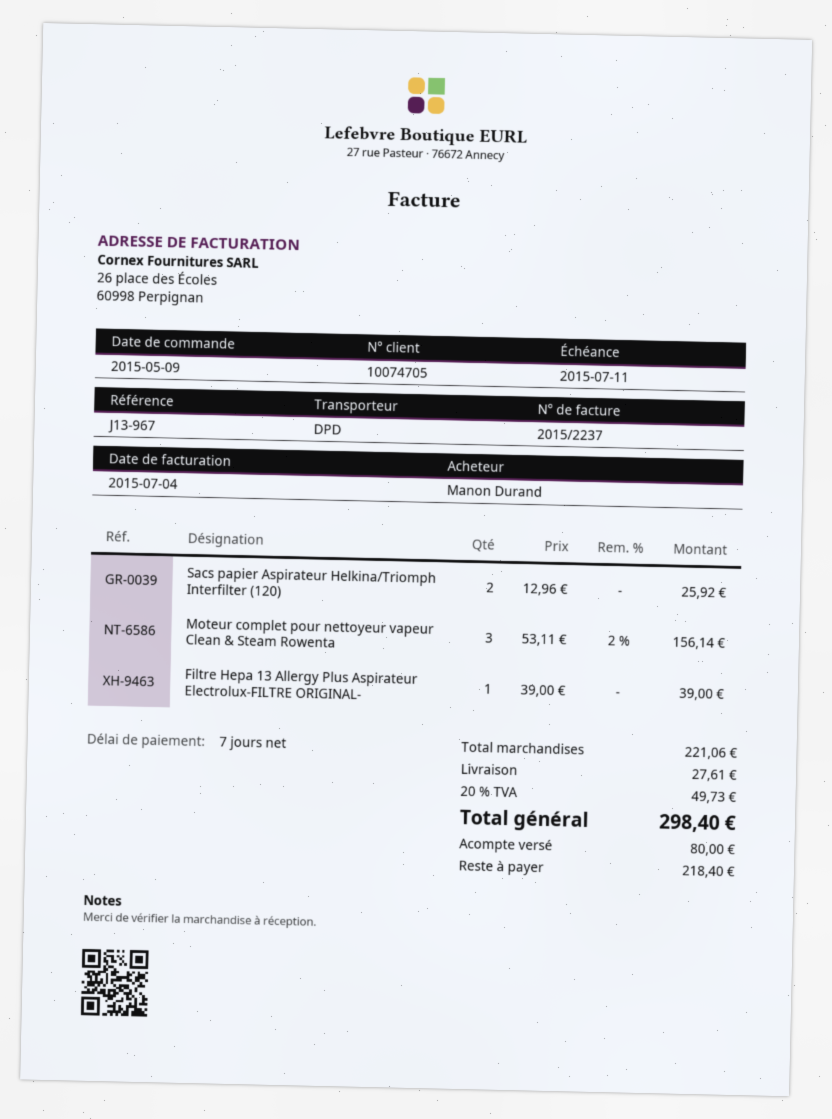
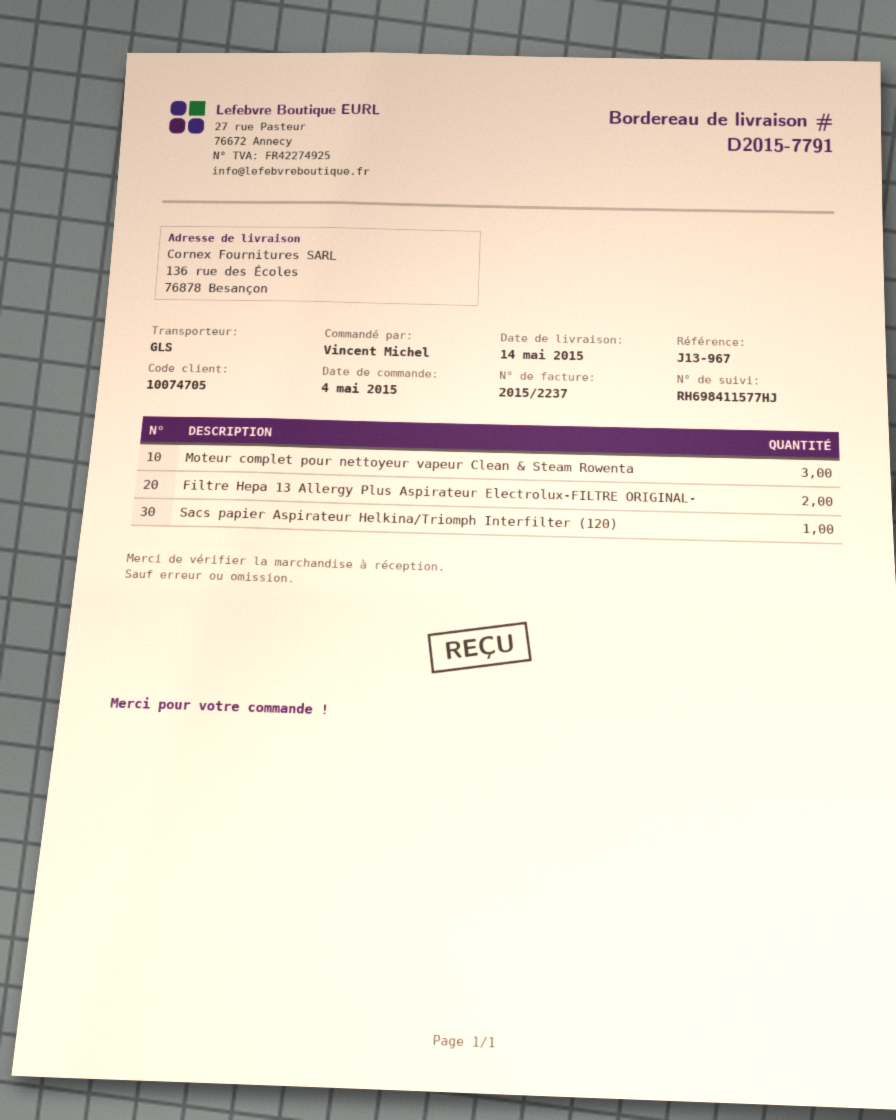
order date: 2015-05-09 -> 2015-05-04
ordered by: Manon Durand -> Vincent Michel
shipping method: DPD -> GLS
Sacs papier Aspirateur Helkina/Triomph Interfilter (120): 2 -> 1
Filtre Hepa 13 Allergy Plus Aspirateur Electrolux-FILTRE ORIGINAL-: 1 -> 2

